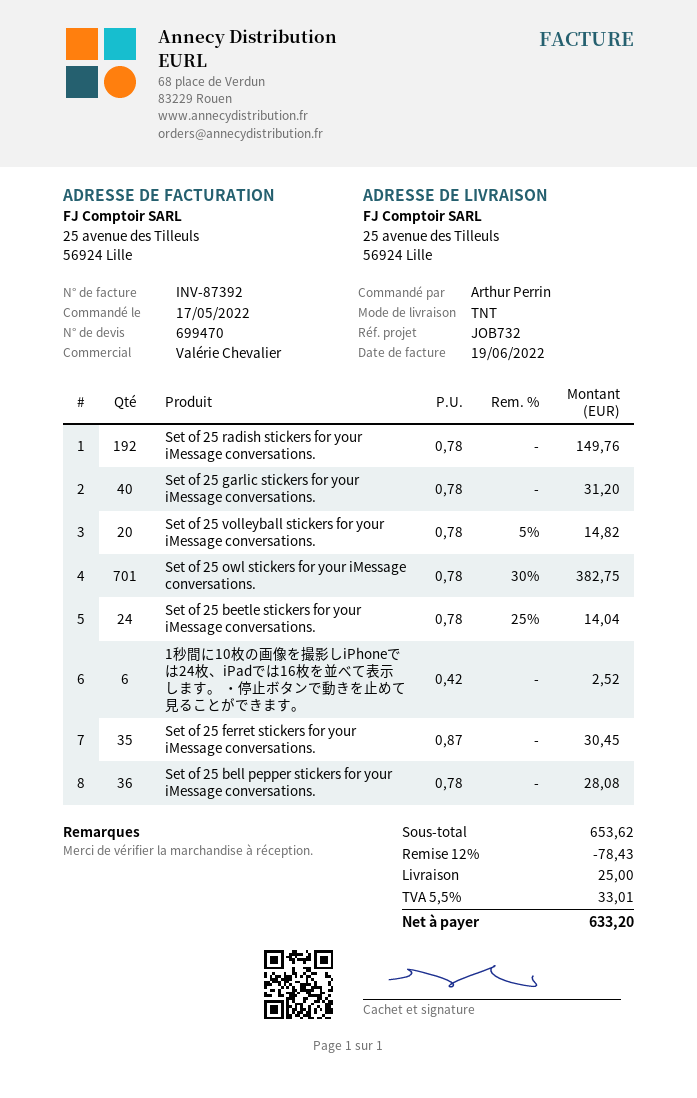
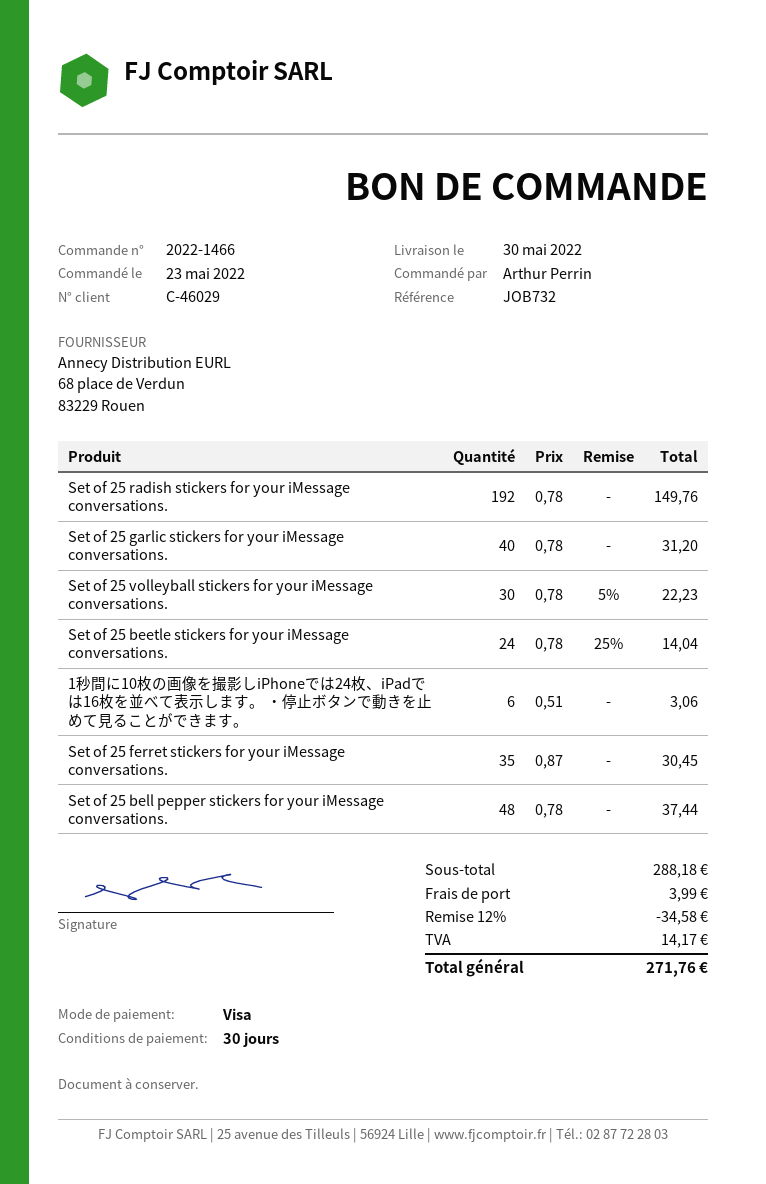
order date: 2022-05-17 -> 2022-05-23
Set of 25 volleyball stickers for your iMessage conversations.: 20 x 0.78 - 5% = 14.82 -> 30 x 0.78 - 5% = 22.23
Set of 25 owl stickers for your iMessage conversations.: 701 x 0.78 - 30% = 382.75 -> none
1秒間に10枚の画像を撮影しiPhoneでは24枚、iPadでは16枚を並べて表示します。 ・停止ボタンで動きを止めて見ることができます。: 6 x 0.42 = 2.52 -> 6 x 0.51 = 3.06
Set of 25 bell pepper stickers for your iMessage conversations.: 36 x 0.78 = 28.08 -> 48 x 0.78 = 37.44
subtotal: 653.62 -> 288.18
discount: 12% = 78.43 -> 12% = 34.58
shipping: 25.00 -> 3.99
tax: 33.01 -> 14.17
total: 633.20 -> 271.76

